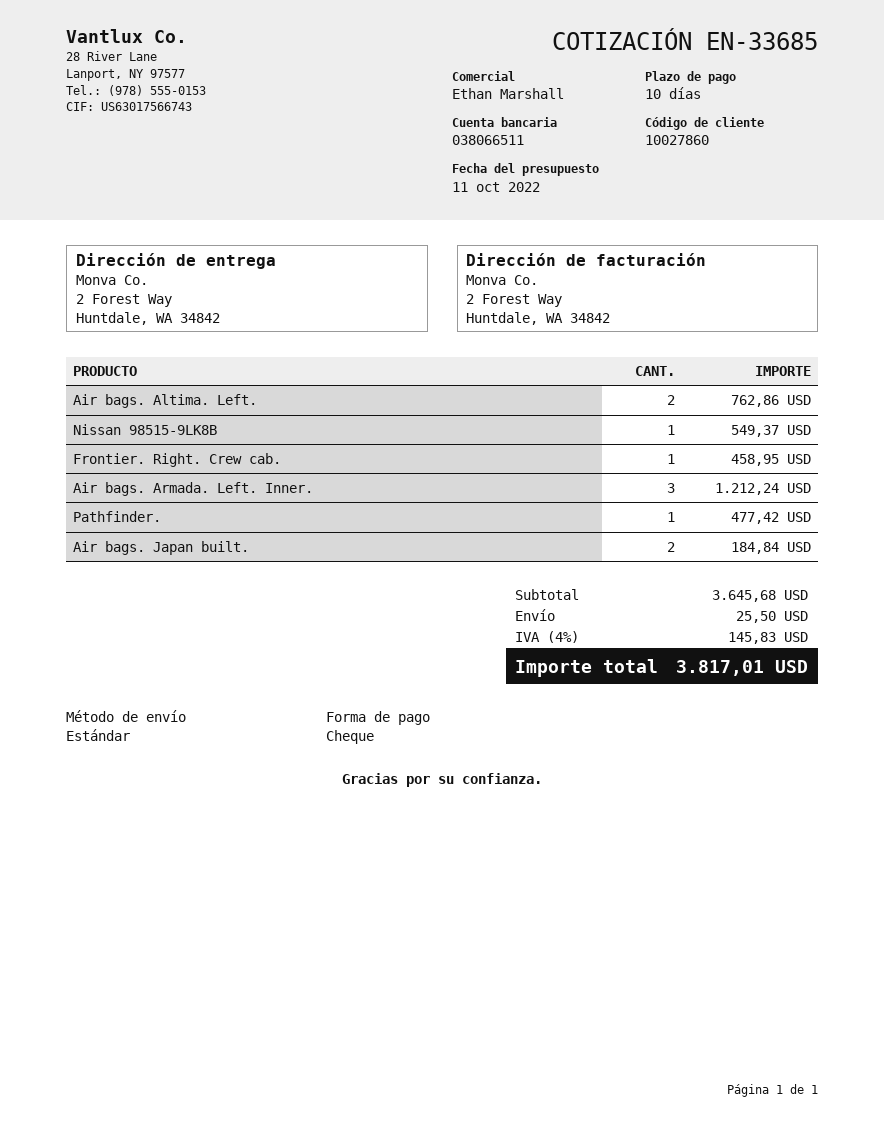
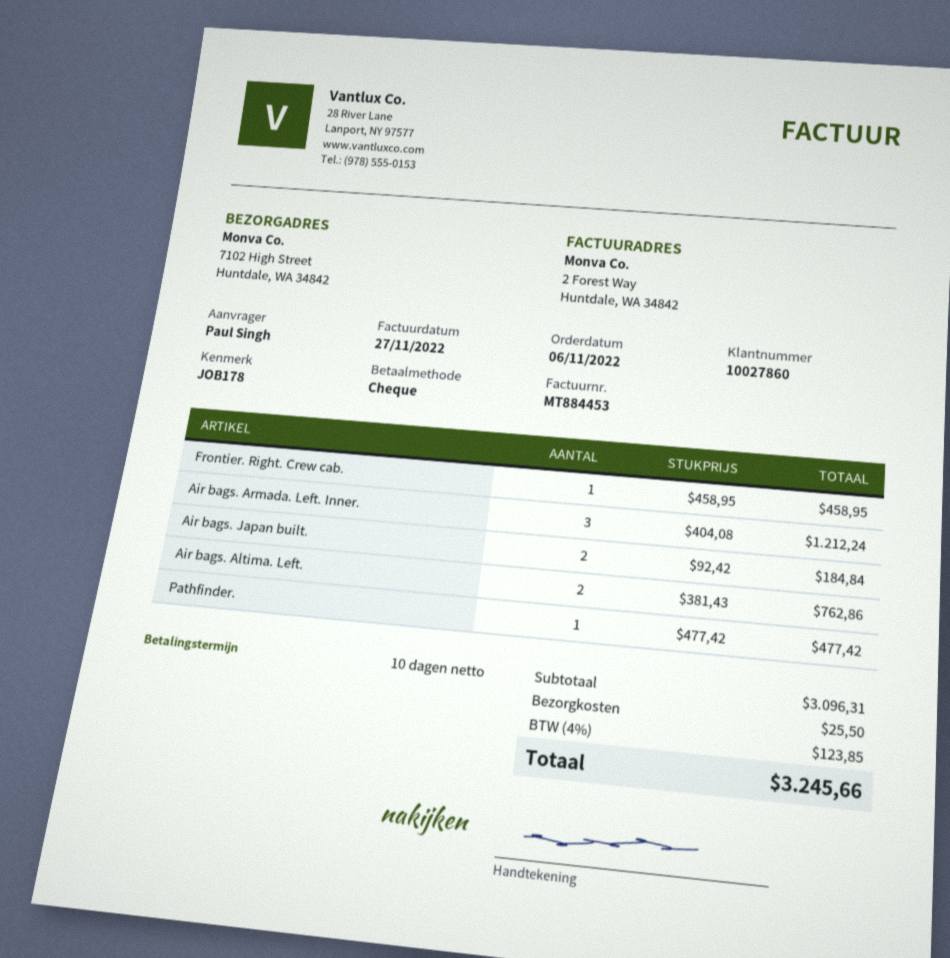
ship to: 2 Forest Way, Huntdale, WA 34842 -> 7102 High Street, Huntdale, WA 34842
Nissan 98515-9LK8B: 1 for 549.37 -> none
subtotal: 3645.68 -> 3096.31
tax: 4% = 145.83 -> 4% = 123.85
total: 3817.01 -> 3245.66

